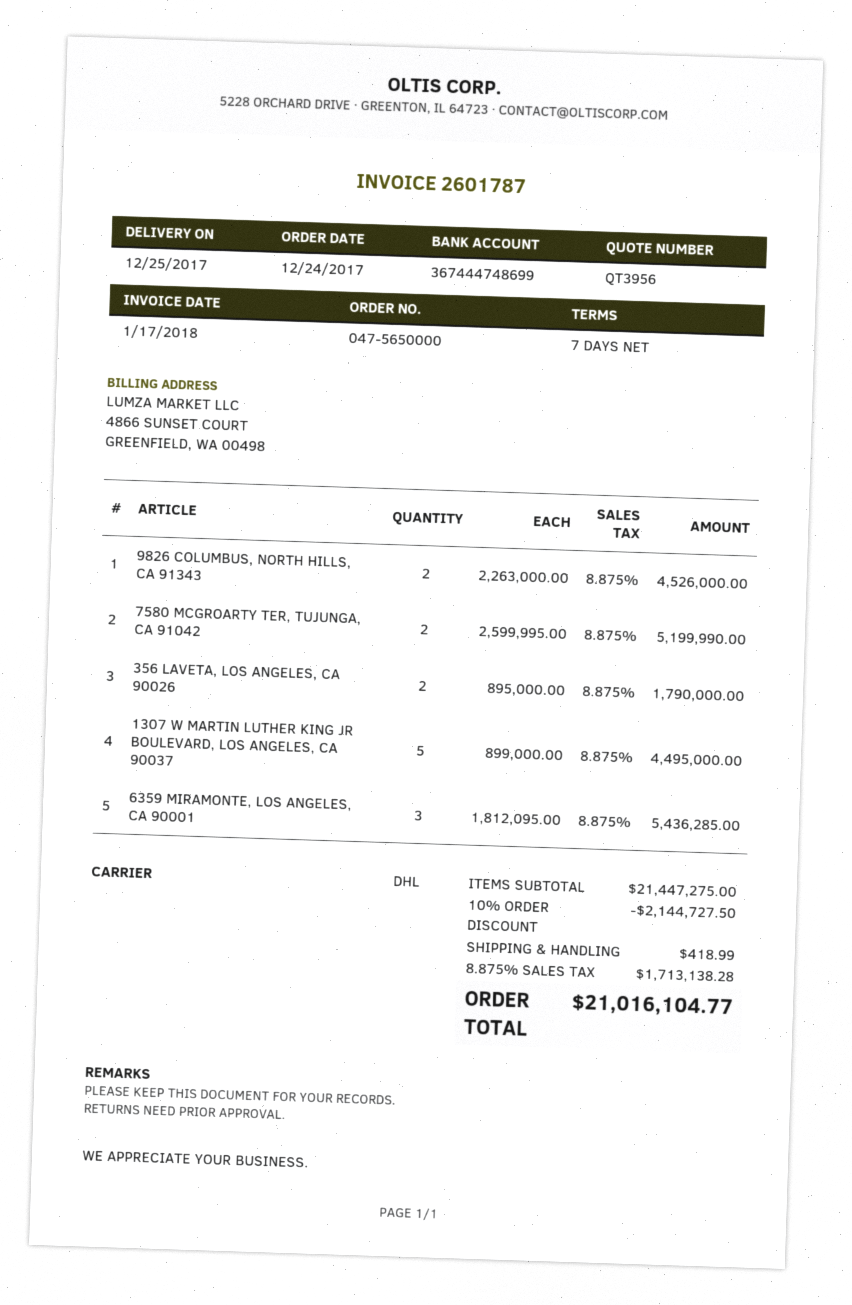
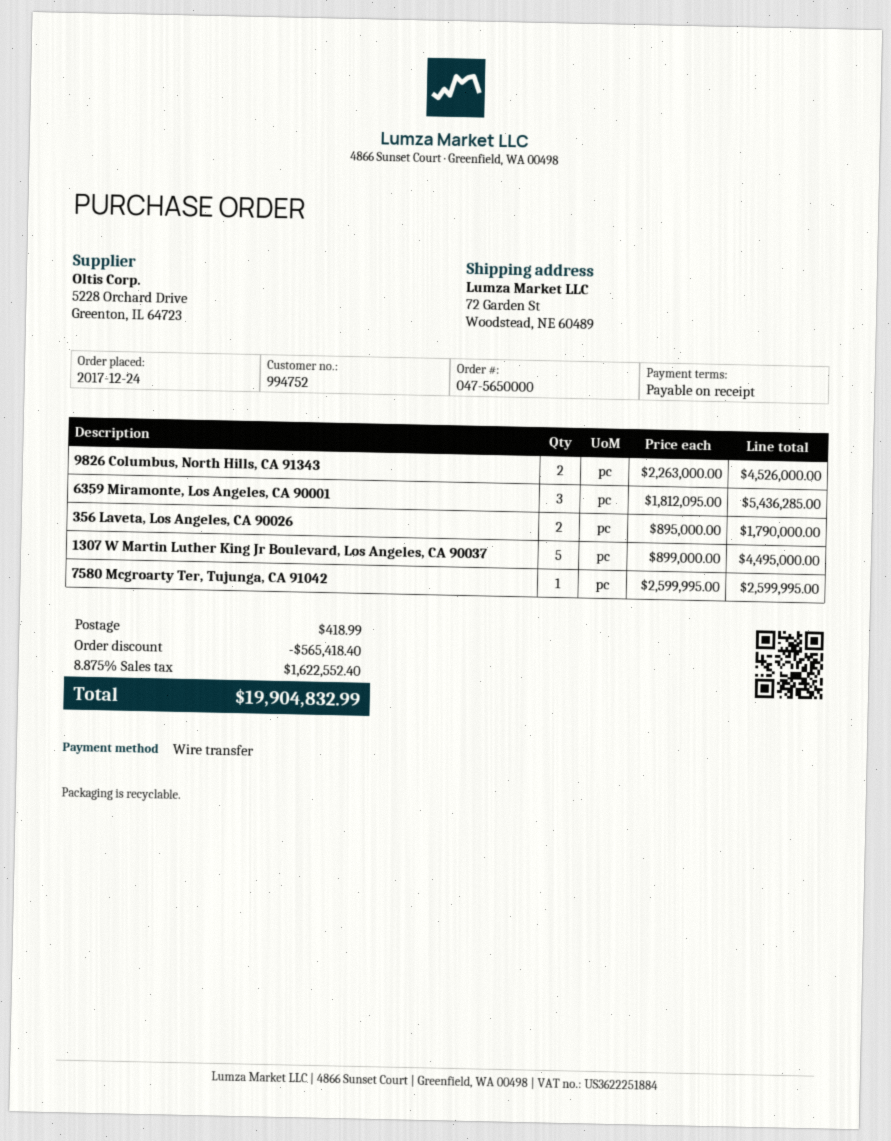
payment terms: 7 days -> on receipt
7580 MCGROARTY TER, TUJUNGA, CA 91042: 2 x 2599995.00 = 5199990.00 -> 1 x 2599995.00 = 2599995.00
discount: 2144727.50 -> 565418.40
tax: 8.875% = 1713138.28 -> 8.875% = 1622552.40
total: 21016104.77 -> 19904832.99

